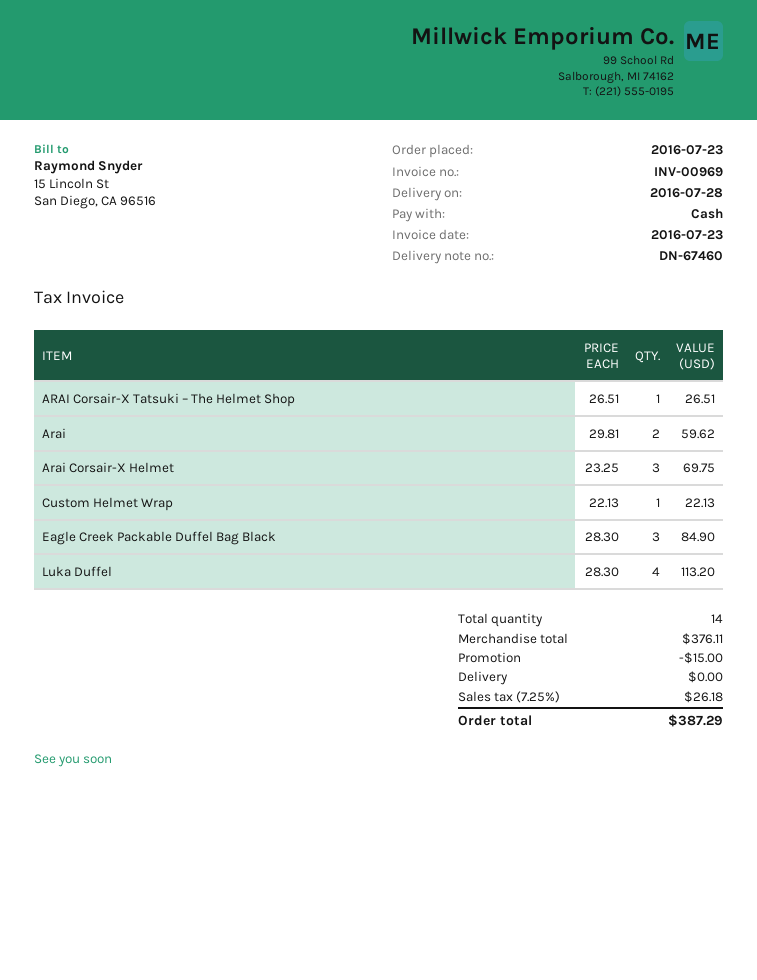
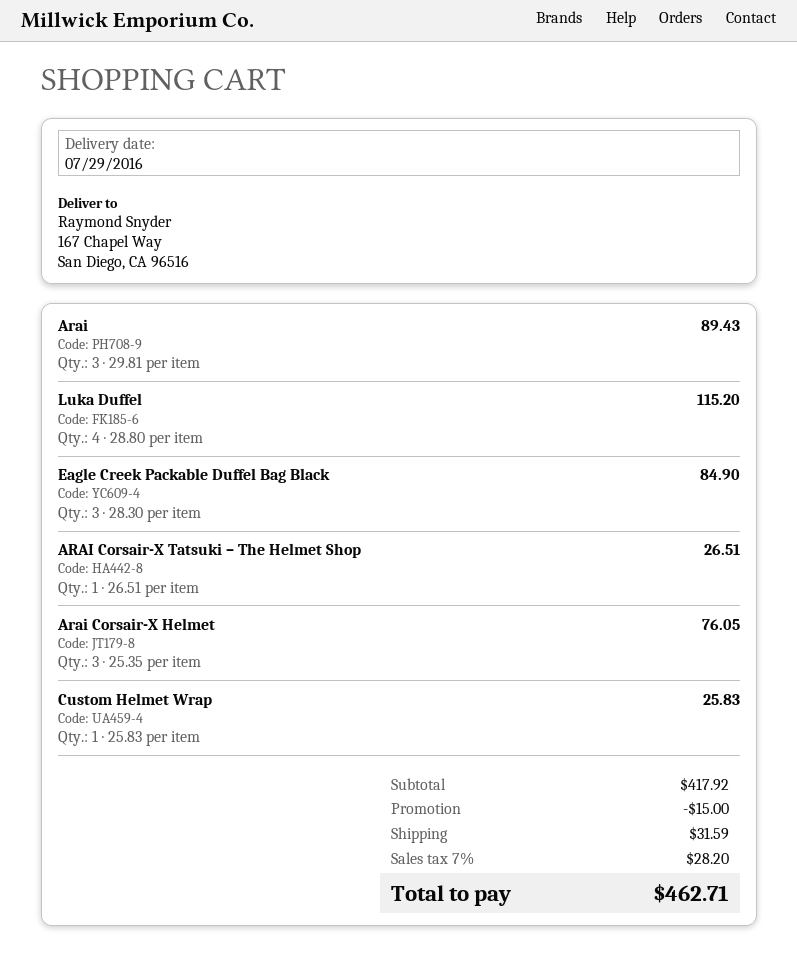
delivery date: 2016-07-28 -> 2016-07-29
Arai: 2 x 29.81 = 59.62 -> 3 x 29.81 = 89.43
Arai Corsair-X Helmet: 3 x 23.25 = 69.75 -> 3 x 25.35 = 76.05
Custom Helmet Wrap: 1 x 22.13 = 22.13 -> 1 x 25.83 = 25.83
Luka Duffel: 4 x 28.30 = 113.20 -> 4 x 28.80 = 115.20
subtotal: 376.11 -> 417.92
shipping: 0.00 -> 31.59
tax: 7.25% = 26.18 -> 7% = 28.20
total: 387.29 -> 462.71

